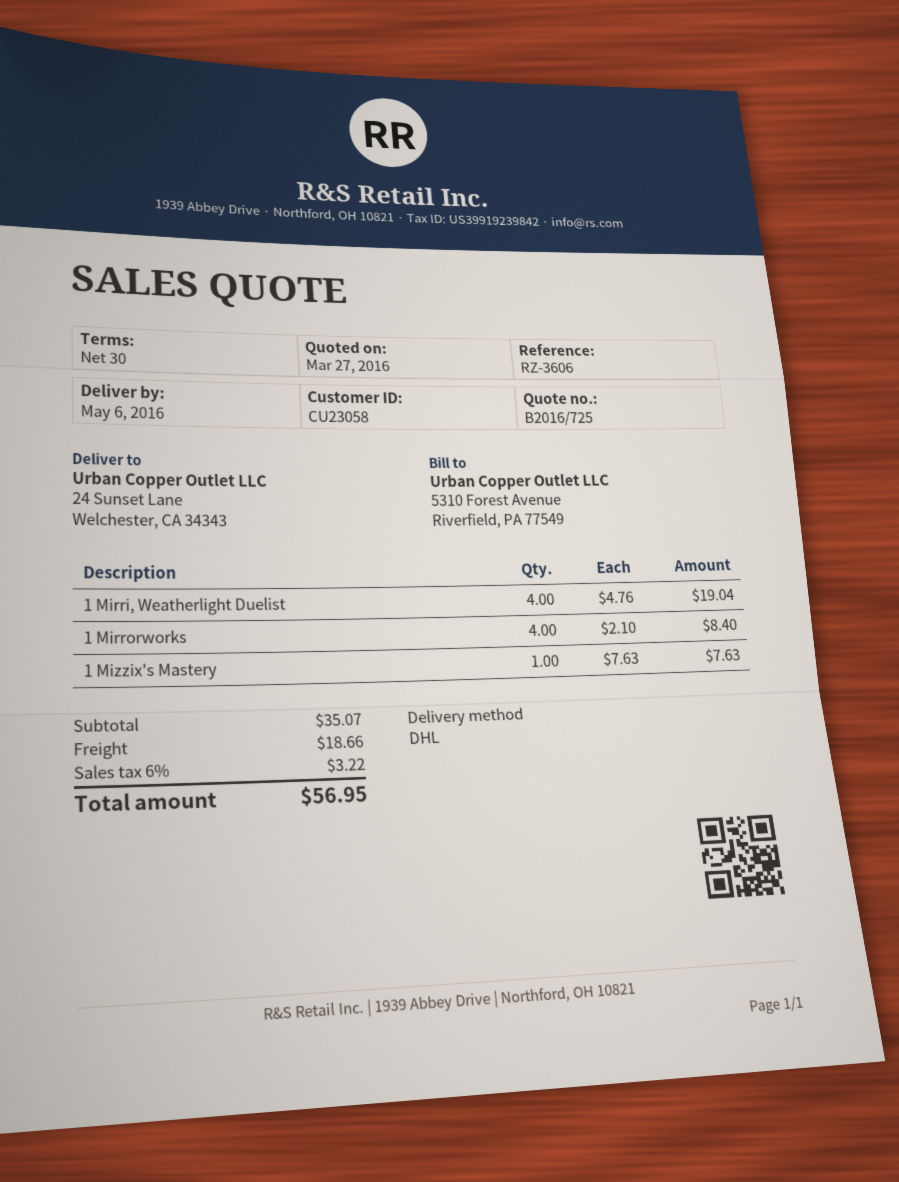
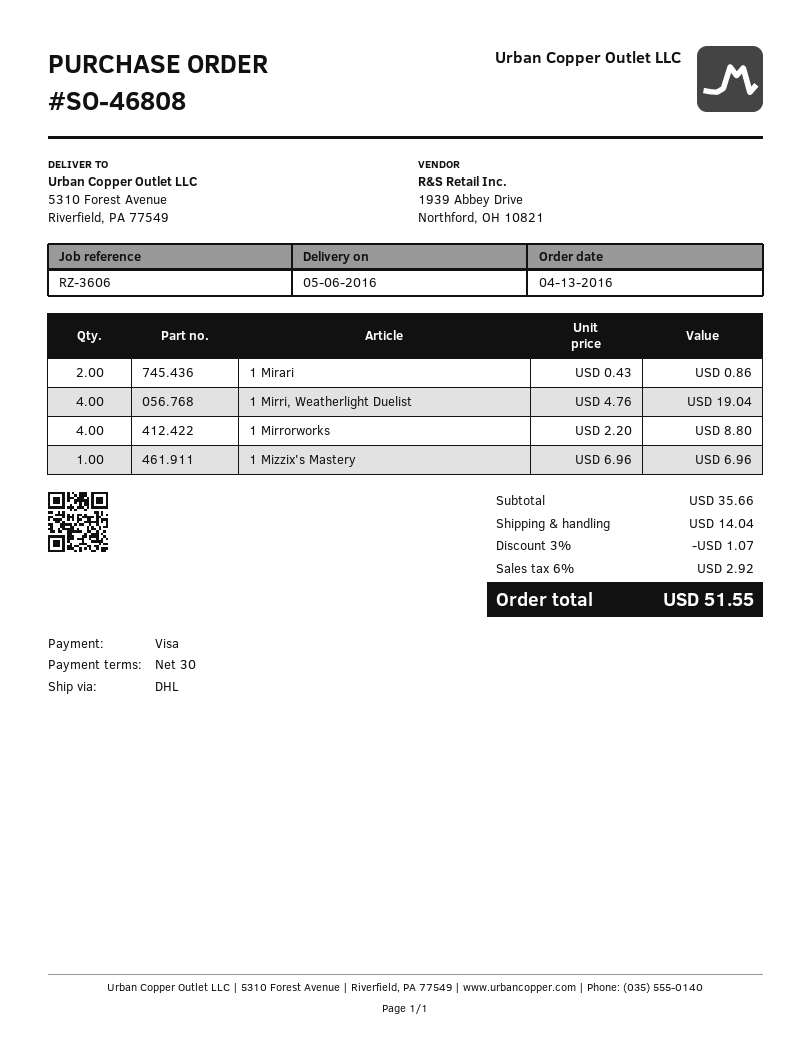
ship to: 24 Sunset Lane, Welchester, CA 34343 -> 5310 Forest Avenue, Riverfield, PA 77549
1 Mirrorworks: 4 x 2.10 = 8.40 -> 4 x 2.20 = 8.80
1 Mizzix's Mastery: 1 x 7.63 = 7.63 -> 1 x 6.96 = 6.96
1 Mirari: none -> 2 x 0.43 = 0.86
subtotal: 35.07 -> 35.66
discount: none -> 3% = 1.07
shipping: 18.66 -> 14.04
tax: 6% = 3.22 -> 6% = 2.92
total: 56.95 -> 51.55

